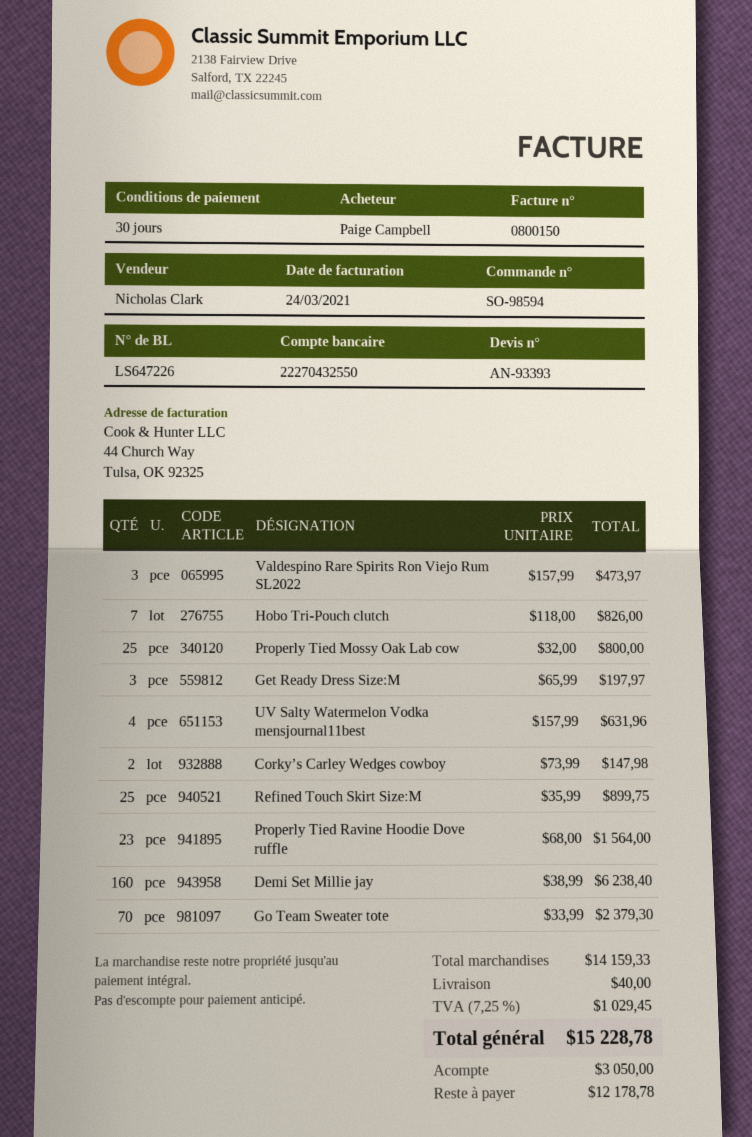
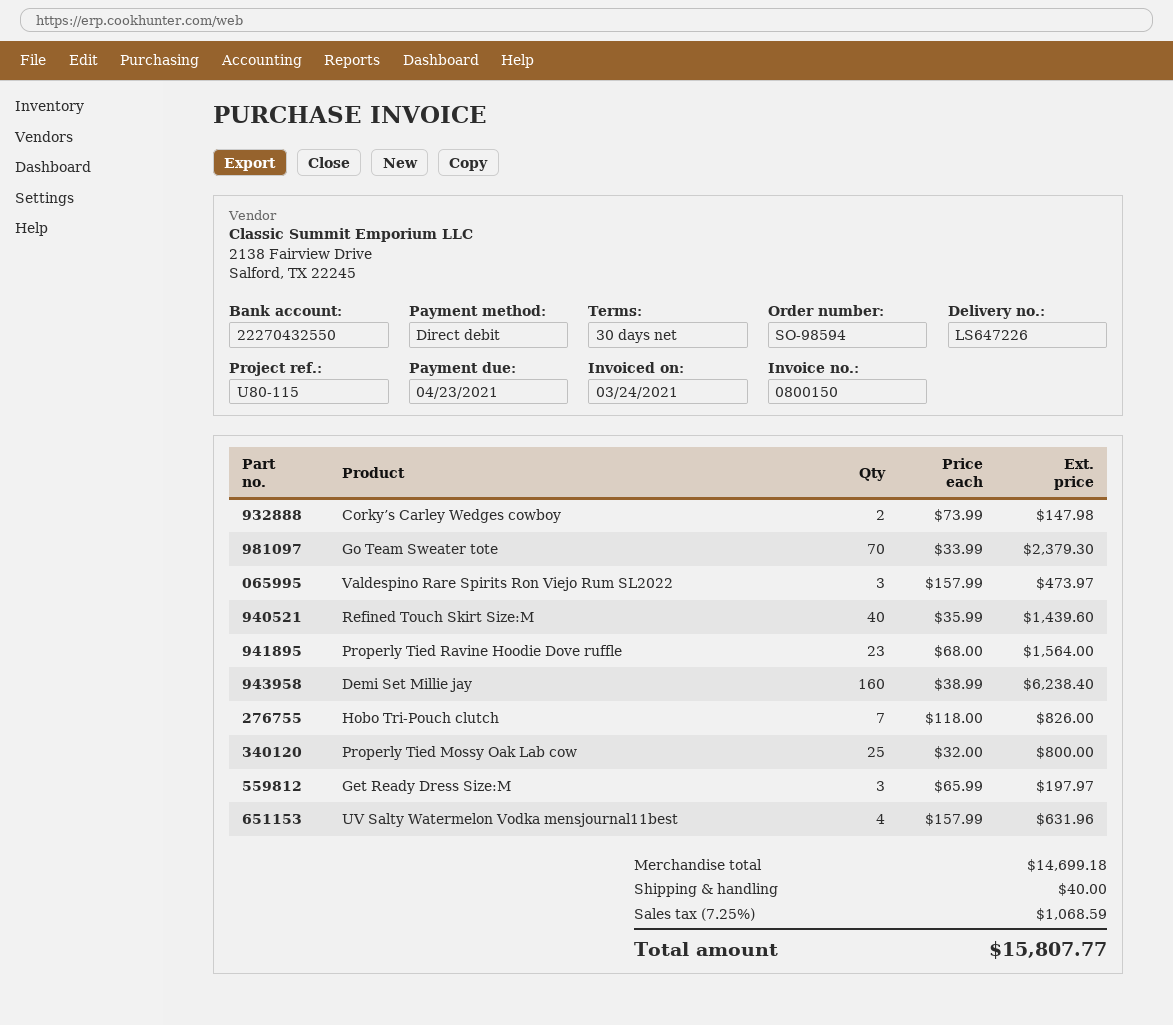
Refined Touch Skirt Size:M: 25 x 35.99 = 899.75 -> 40 x 35.99 = 1439.60
subtotal: 14159.33 -> 14699.18
tax: 7.25% = 1029.45 -> 7.25% = 1068.59
total: 15228.78 -> 15807.77

